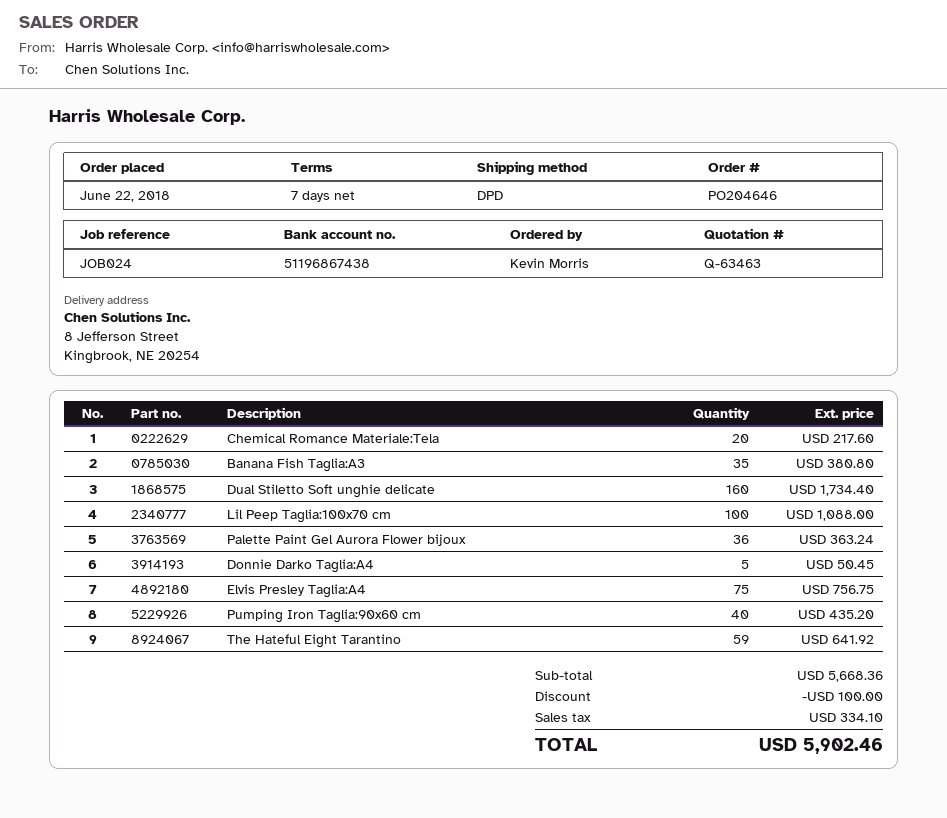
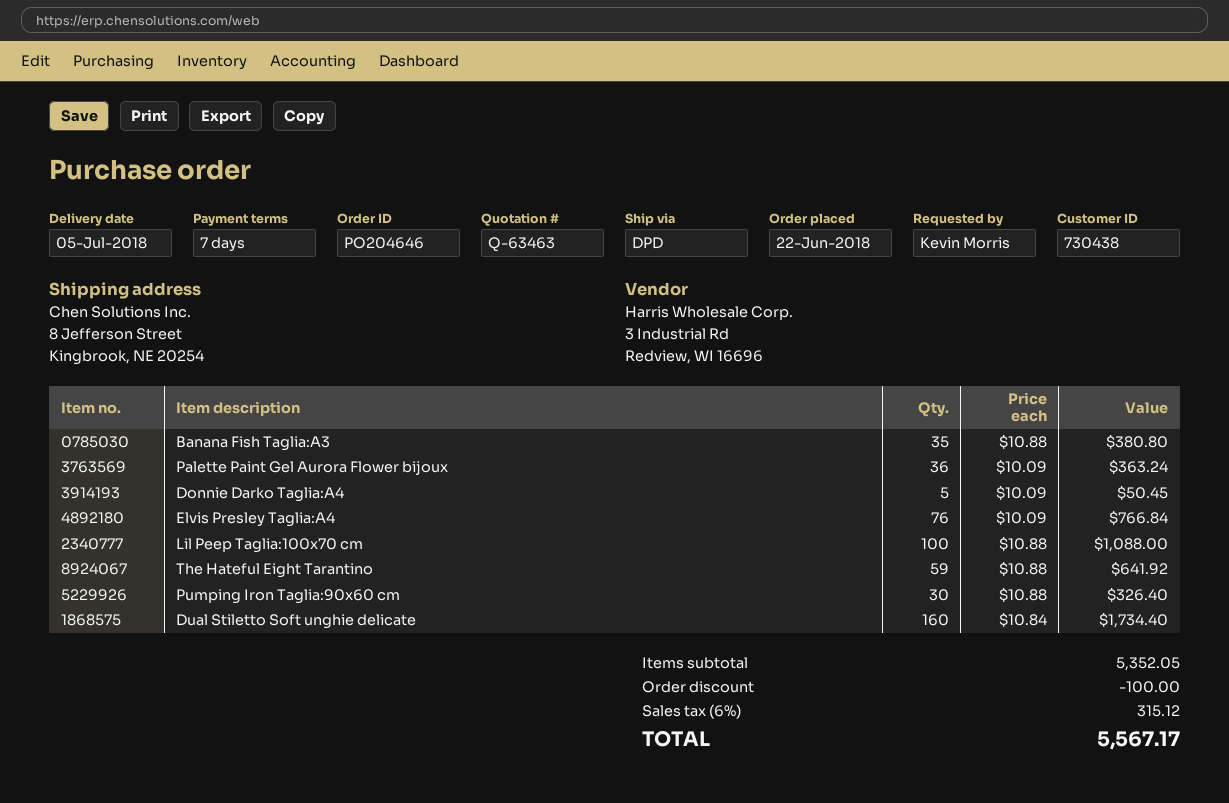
Chemical Romance Materiale:Tela: 20 for 217.60 -> none
Elvis Presley Taglia:A4: 75 for 756.75 -> 76 for 766.84
Pumping Iron Taglia:90x60 cm: 40 for 435.20 -> 30 for 326.40
subtotal: 5668.36 -> 5352.05
tax: 334.10 -> 315.12
total: 5902.46 -> 5567.17

